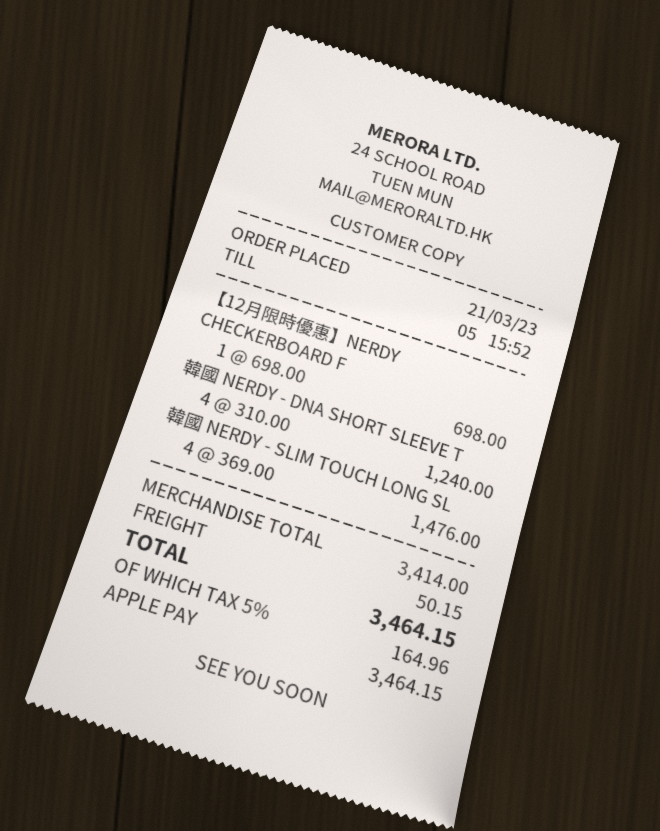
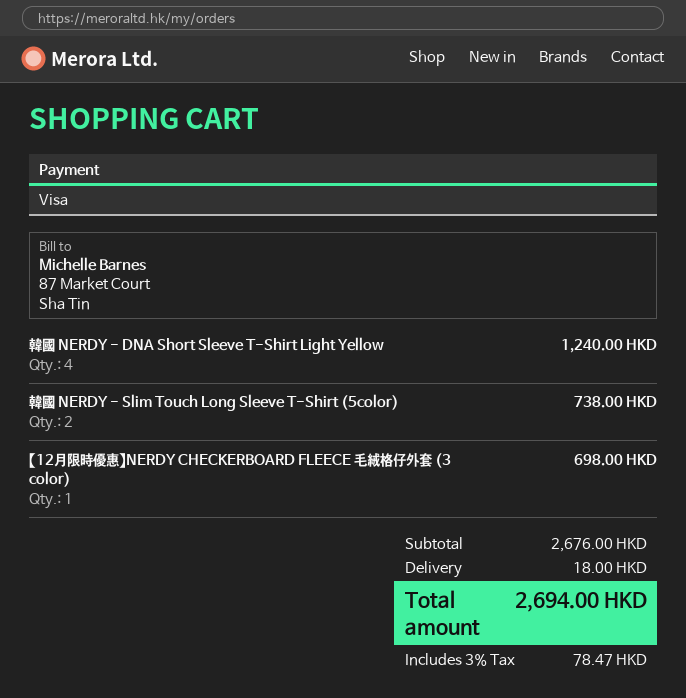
payment method: Apple Pay -> Visa
韓國 NERDY - SLIM TOUCH LONG SL: 4 for 1476.00 -> 2 for 738.00
subtotal: 3414.00 -> 2676.00
shipping: 50.15 -> 18.00
tax: 5% = 164.96 -> 3% = 78.47
total: 3464.15 -> 2694.00

